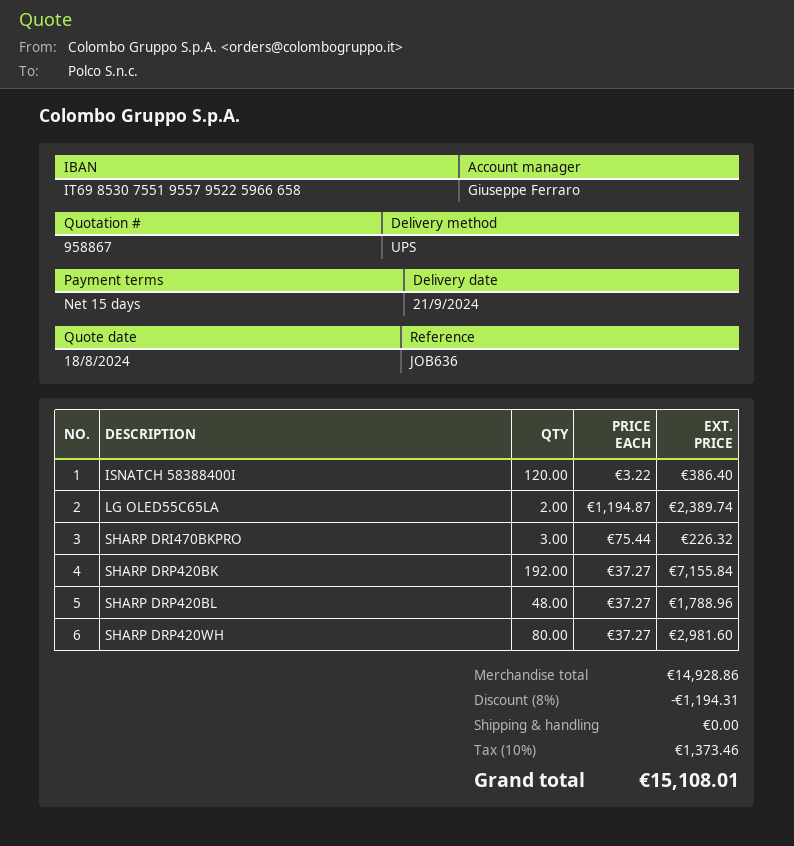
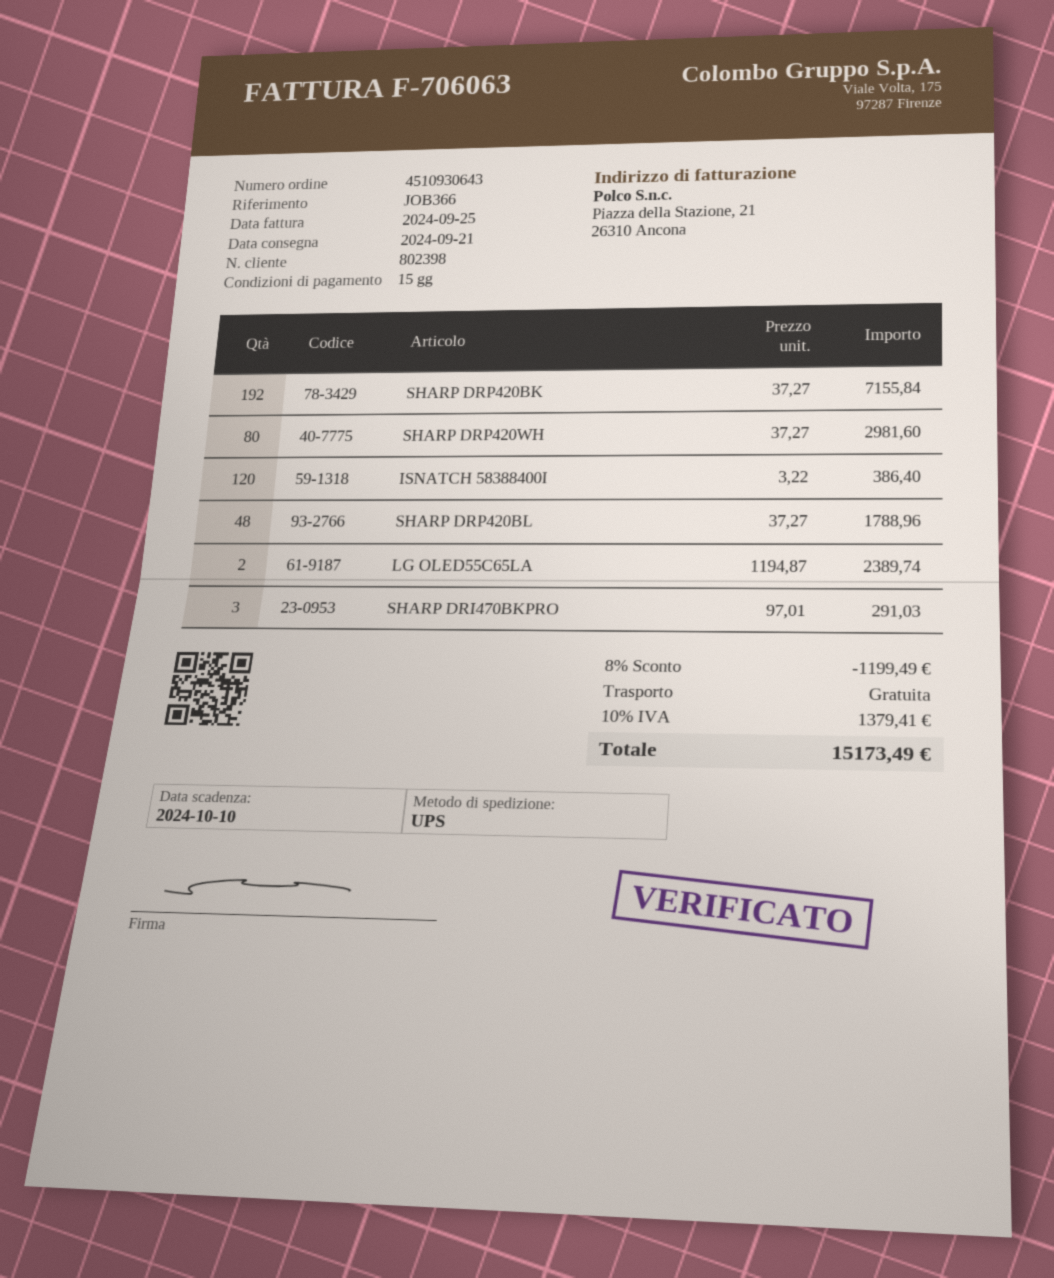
reference: JOB636 -> JOB366
SHARP DRI470BKPRO: 3 x 75.44 = 226.32 -> 3 x 97.01 = 291.03
discount: 8% = 1194.31 -> 8% = 1199.49
tax: 10% = 1373.46 -> 10% = 1379.41
total: 15108.01 -> 15173.49

